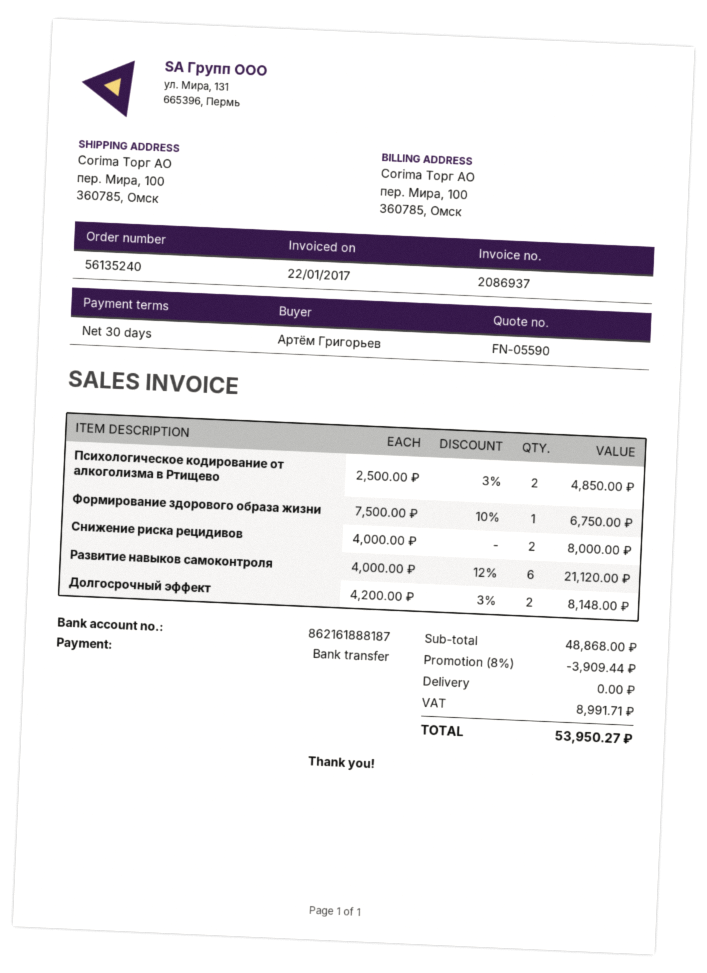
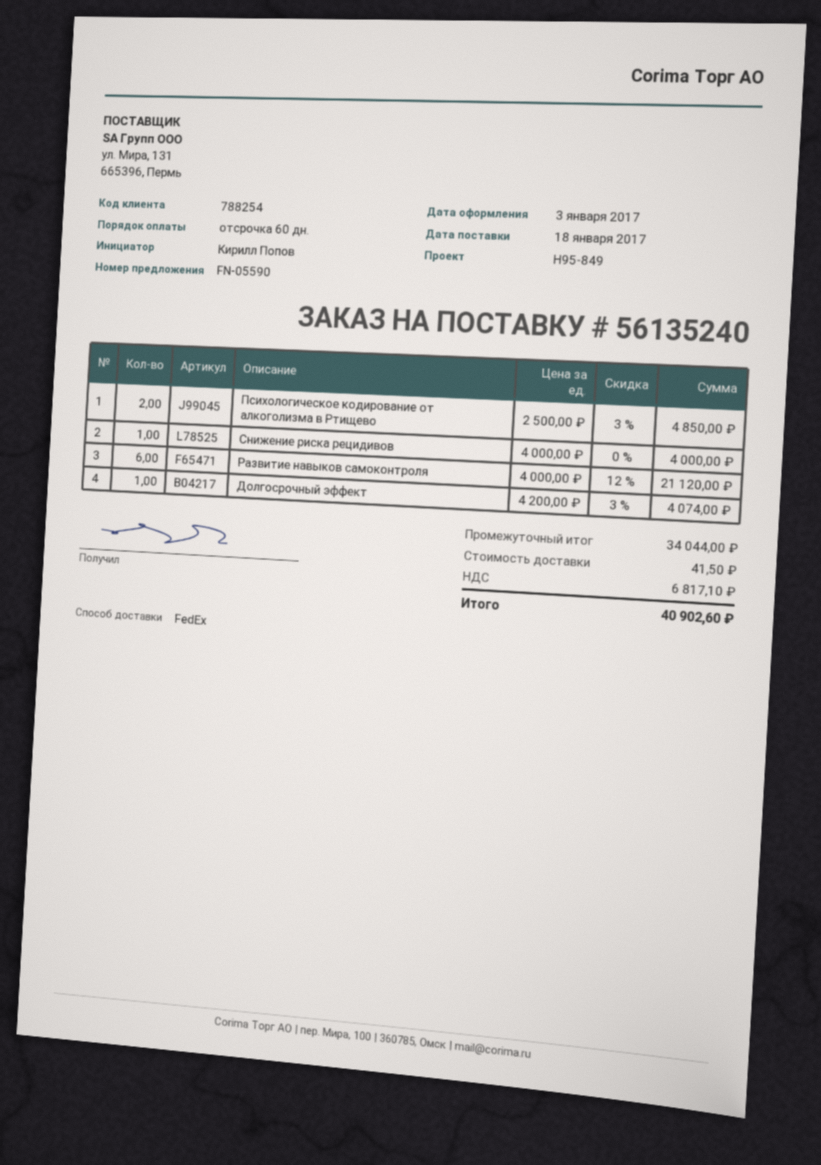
payment terms: 30 days -> 60 days
ordered by: Артём Григорьев -> Кирилл Попов
Формирование здорового образа жизни: 1 x 7500.00 - 10% = 6750.00 -> none
Снижение риска рецидивов: 2 x 4000.00 = 8000.00 -> 1 x 4000.00 = 4000.00
Долгосрочный эффект: 2 x 4200.00 - 3% = 8148.00 -> 1 x 4200.00 - 3% = 4074.00
subtotal: 48868.00 -> 34044.00
discount: 8% = 3909.44 -> none
shipping: 0.00 -> 41.50
tax: 8991.71 -> 6817.10
total: 53950.27 -> 40902.60

